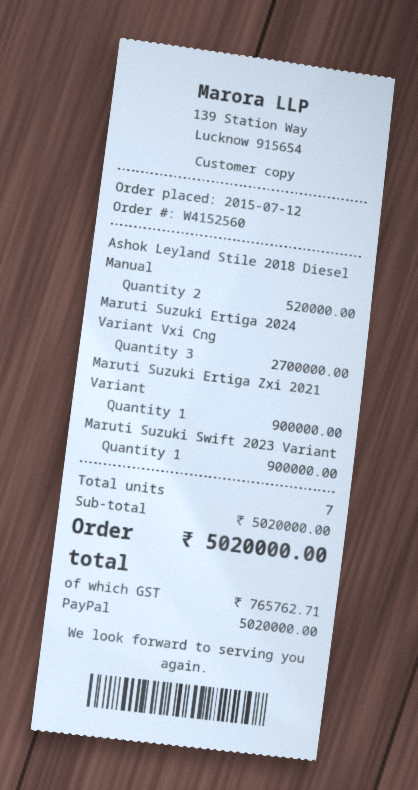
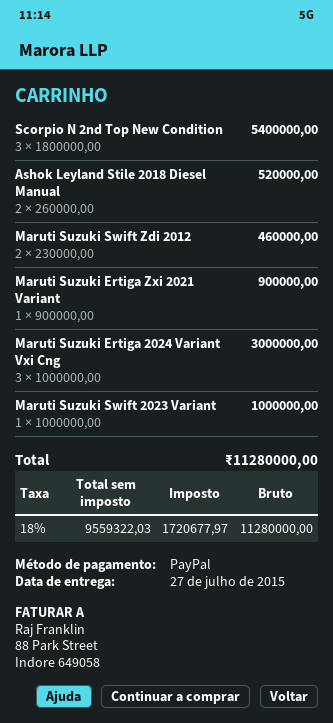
Maruti Suzuki Ertiga 2024 Variant Vxi Cng: 3 for 2700000.00 -> 3 for 3000000.00
Maruti Suzuki Swift 2023 Variant: 1 for 900000.00 -> 1 for 1000000.00
Scorpio N 2nd Top New Condition: none -> 3 for 5400000.00
Maruti Suzuki Swift Zdi 2012: none -> 2 for 460000.00
tax: 765762.71 -> 1720677.97
total: 5020000.00 -> 11280000.00

